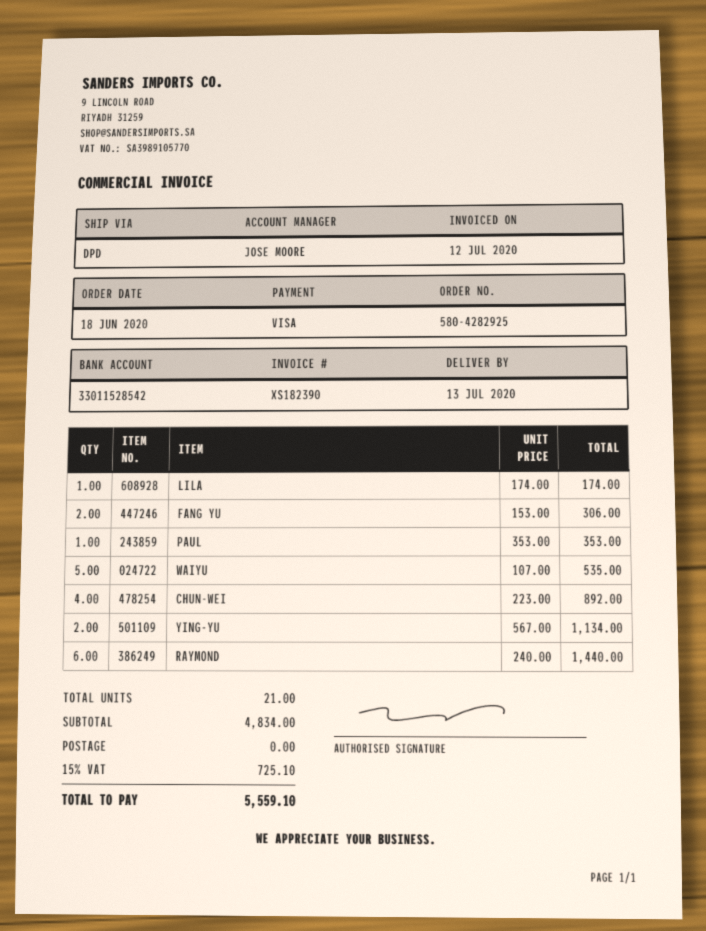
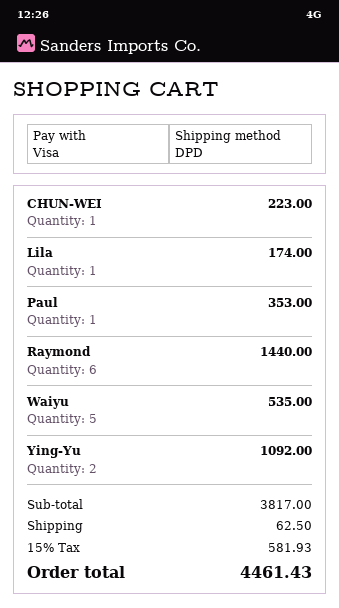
FANG YU: 2 for 306.00 -> none
CHUN-WEI: 4 for 892.00 -> 1 for 223.00
YING-YU: 2 for 1134.00 -> 2 for 1092.00
subtotal: 4834.00 -> 3817.00
shipping: 0.00 -> 62.50
tax: 15% = 725.10 -> 15% = 581.93
total: 5559.10 -> 4461.43

